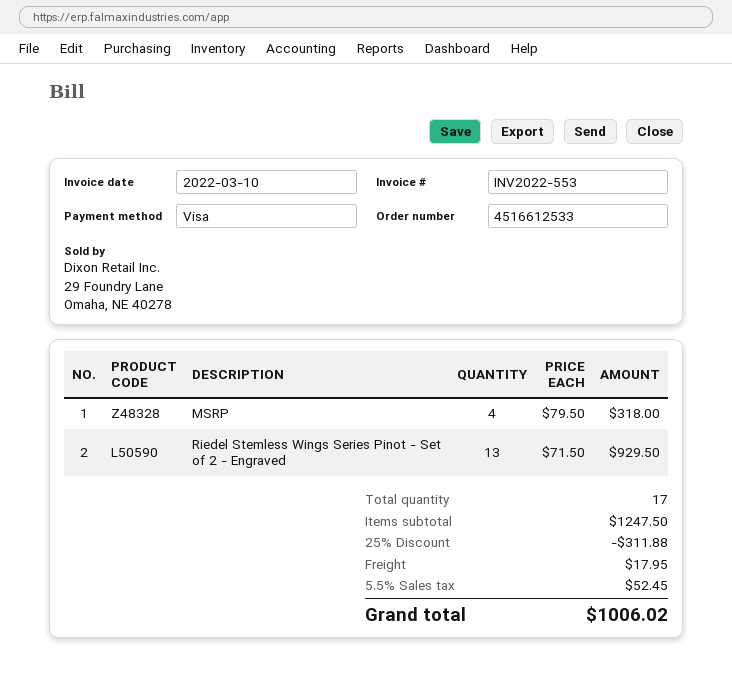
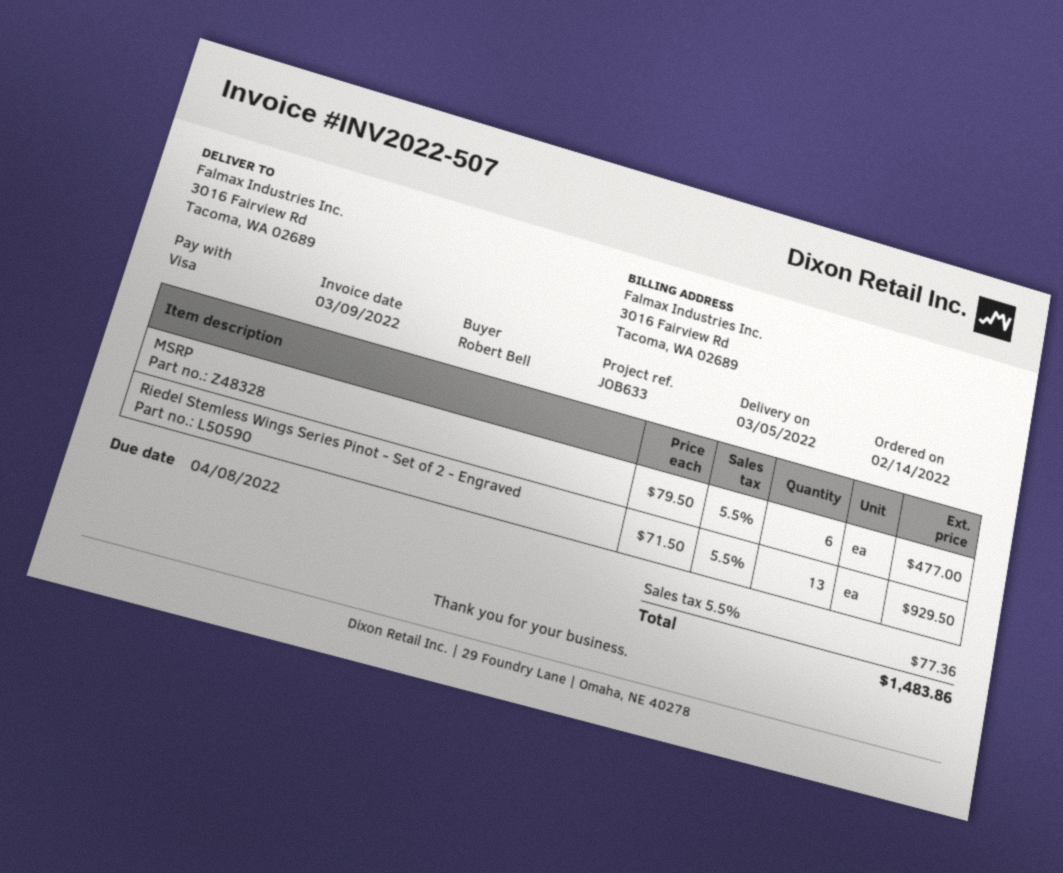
invoice number: INV2022-553 -> INV2022-507
invoice date: 2022-03-10 -> 2022-03-09
MSRP: 4 x 79.50 = 318.00 -> 6 x 79.50 = 477.00
discount: 25% = 311.88 -> none
shipping: 17.95 -> none
tax: 5.5% = 52.45 -> 5.5% = 77.36
total: 1006.02 -> 1483.86

